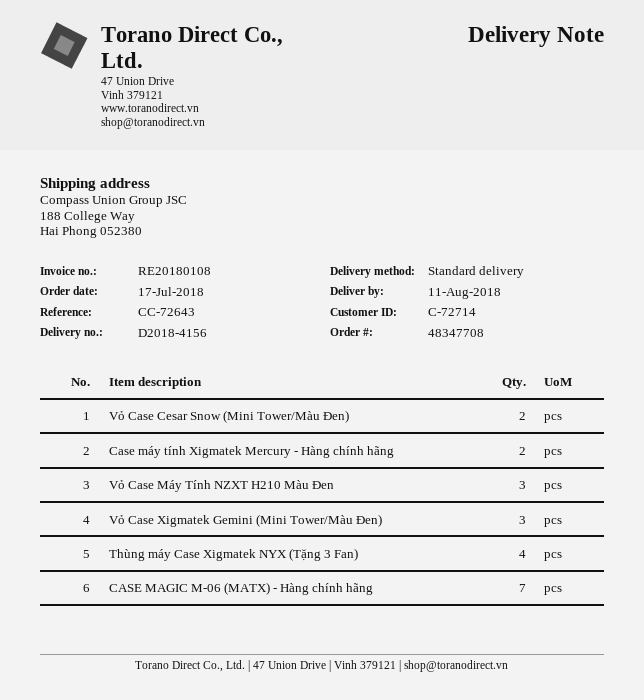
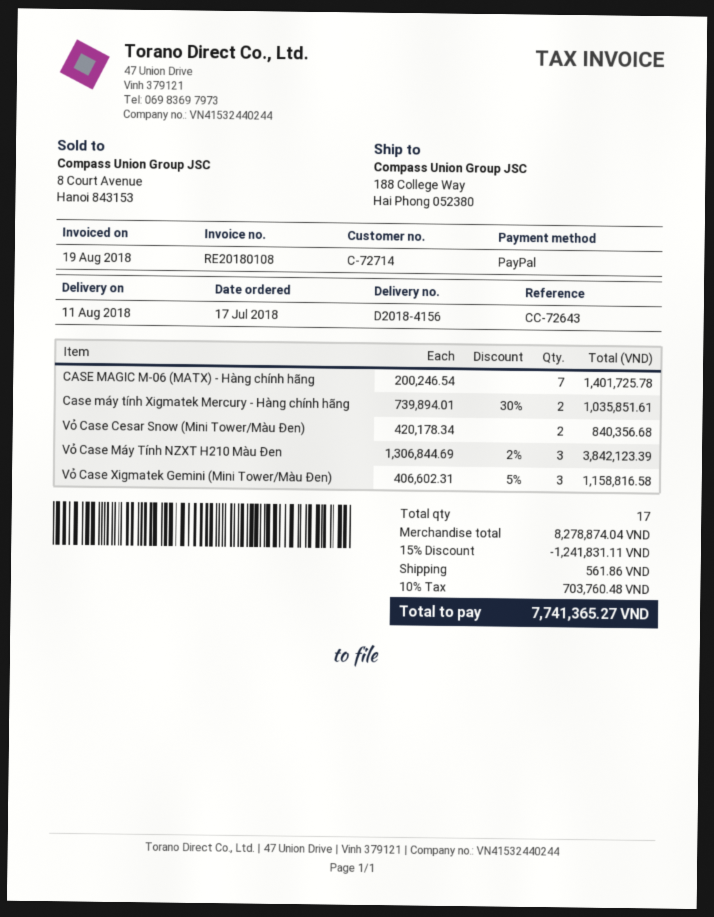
Thùng máy Case Xigmatek NYX (Tặng 3 Fan): 4 -> none

